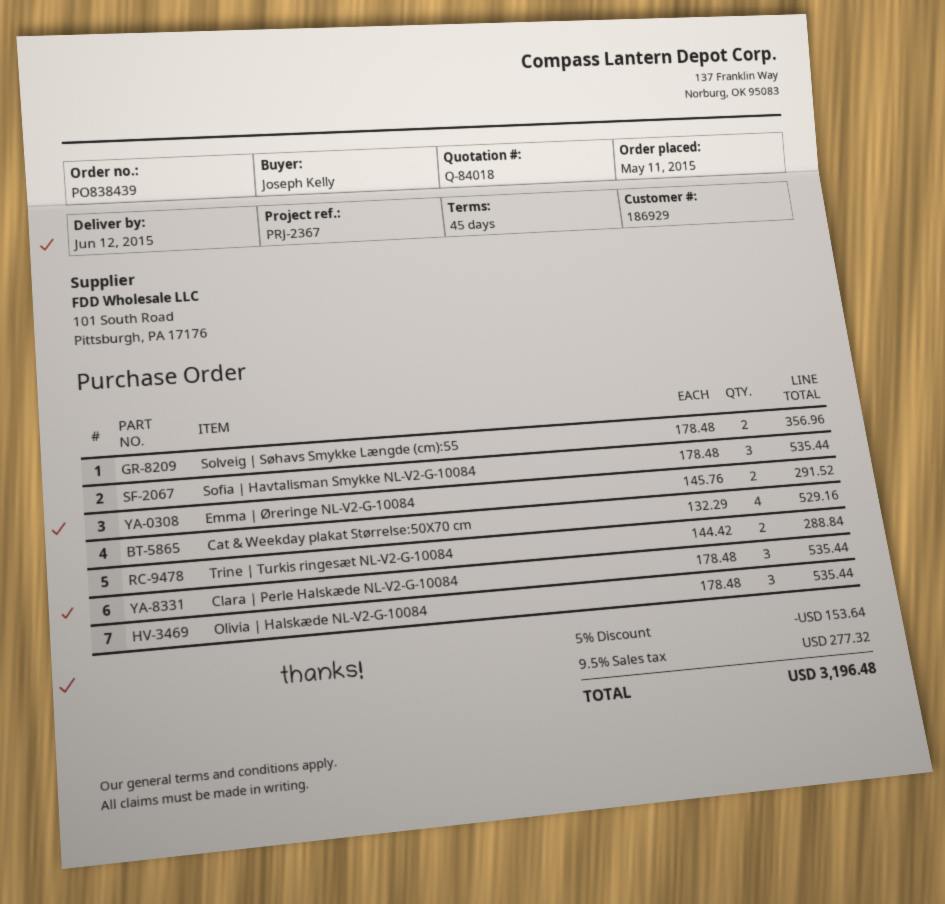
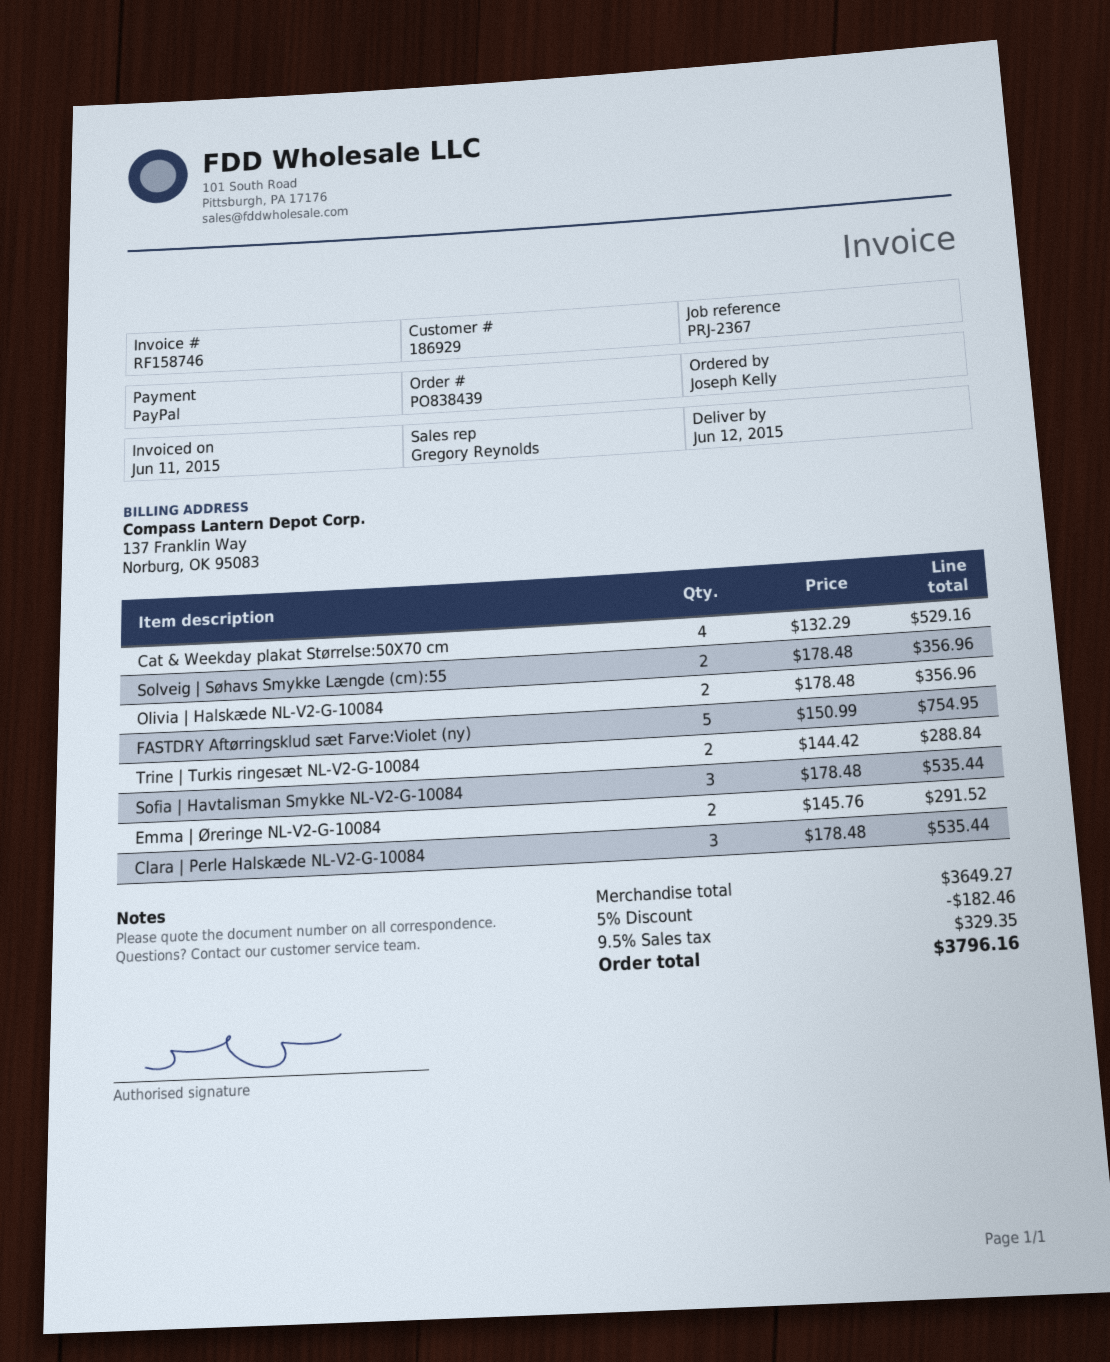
Olivia | Halskæde NL-V2-G-10084: 3 x 178.48 = 535.44 -> 2 x 178.48 = 356.96
FASTDRY Aftørringsklud sæt Farve:Violet (ny): none -> 5 x 150.99 = 754.95
discount: 5% = 153.64 -> 5% = 182.46
tax: 9.5% = 277.32 -> 9.5% = 329.35
total: 3196.48 -> 3796.16

